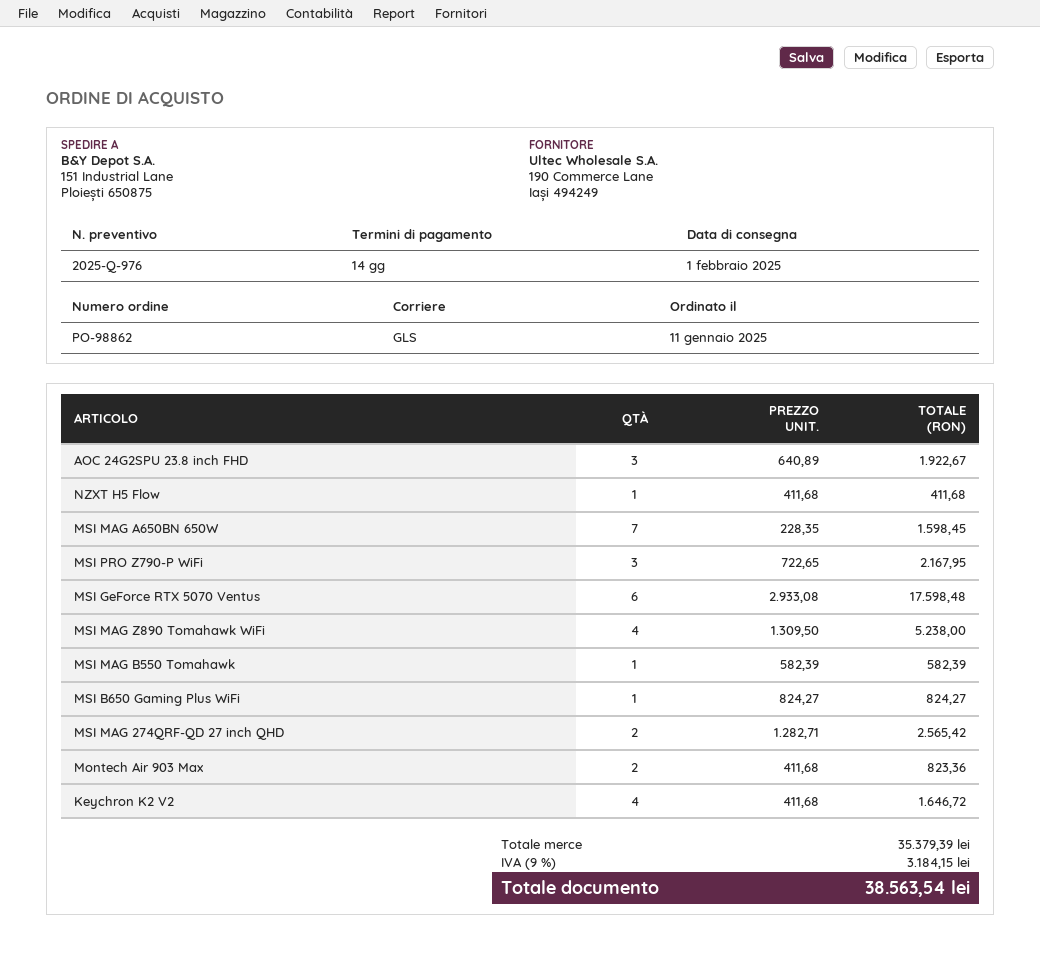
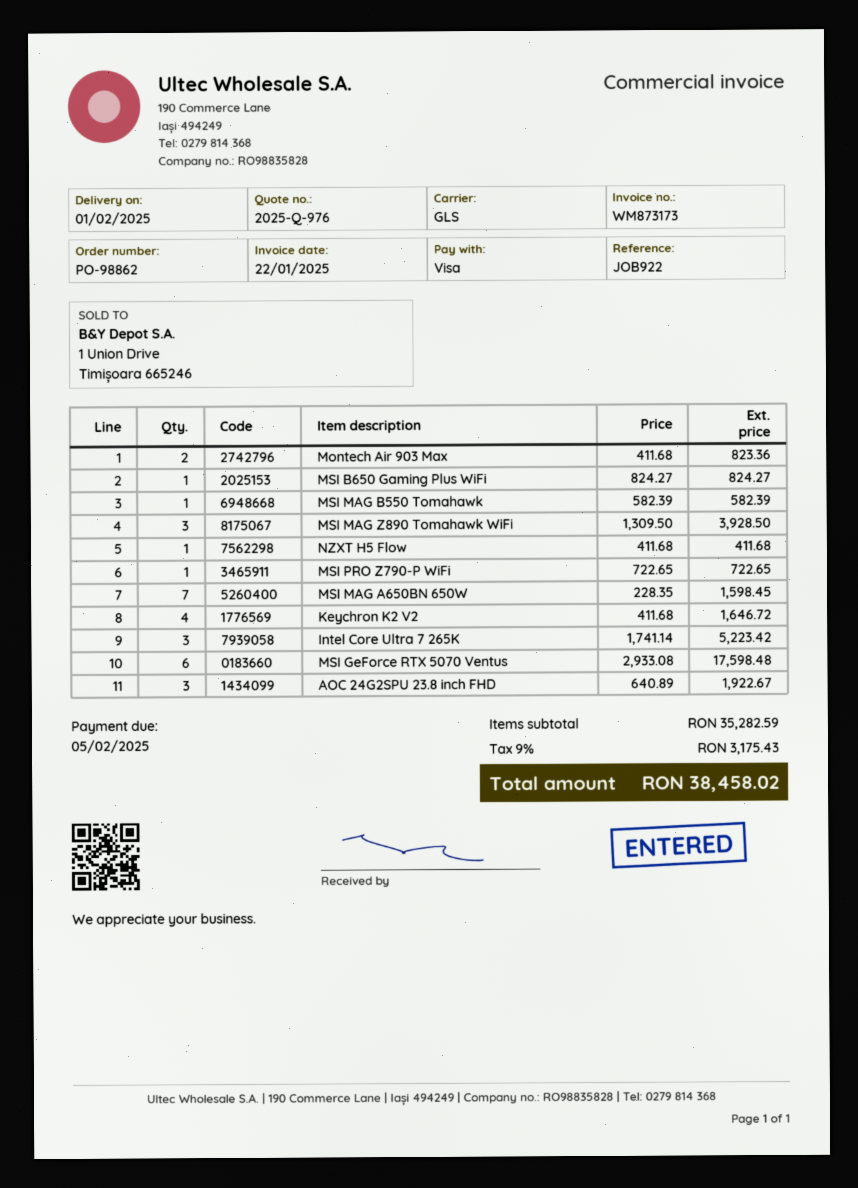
MSI PRO Z790-P WiFi: 3 x 722.65 = 2167.95 -> 1 x 722.65 = 722.65
MSI MAG Z890 Tomahawk WiFi: 4 x 1309.50 = 5238.00 -> 3 x 1309.50 = 3928.50
MSI MAG 274QRF-QD 27 inch QHD: 2 x 1282.71 = 2565.42 -> none
Intel Core Ultra 7 265K: none -> 3 x 1741.14 = 5223.42
subtotal: 35379.39 -> 35282.59
tax: 9% = 3184.15 -> 9% = 3175.43
total: 38563.54 -> 38458.02

